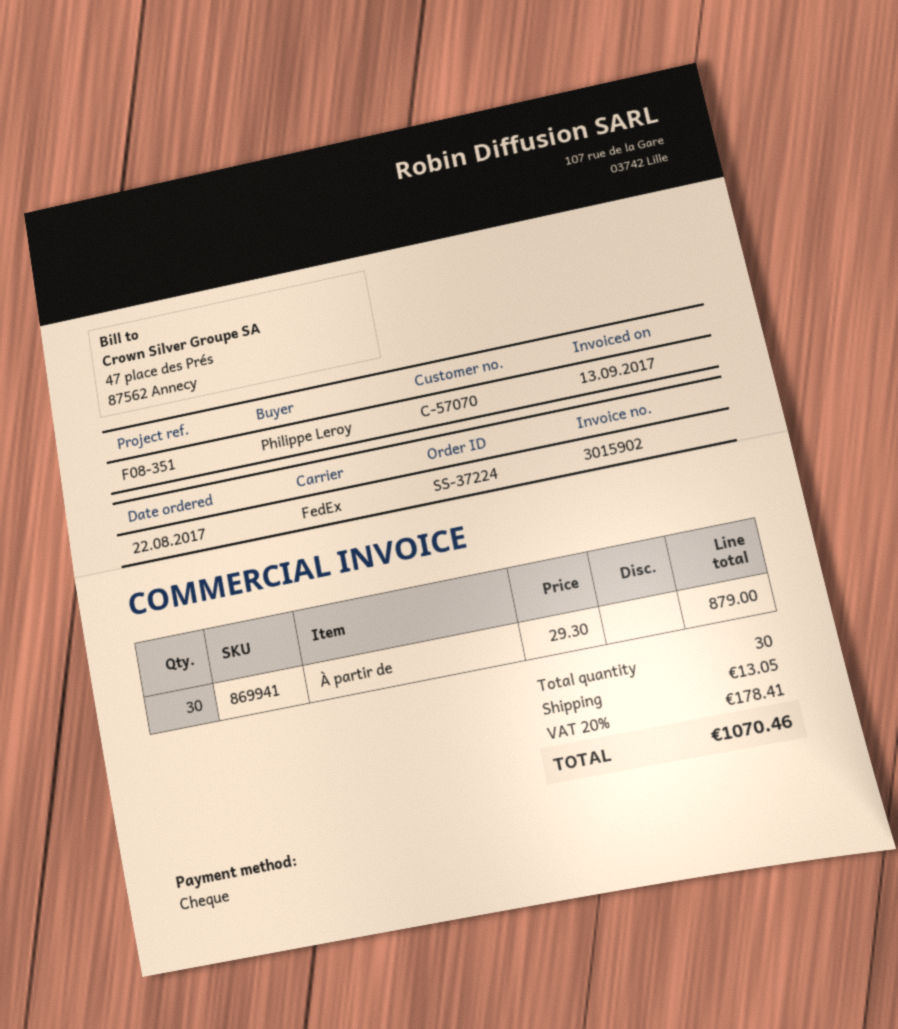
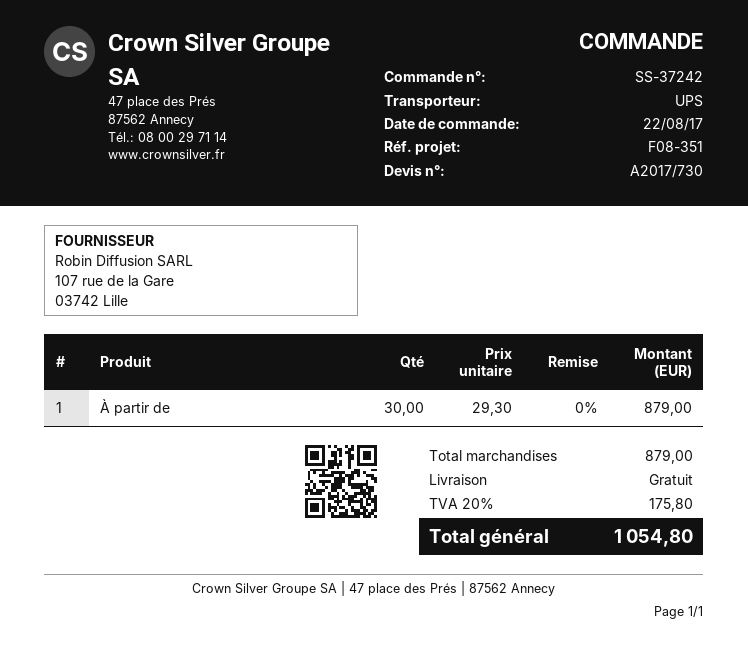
order number: SS-37224 -> SS-37242
shipping method: FedEx -> UPS
shipping: 13.05 -> 0.00
tax: 20% = 178.41 -> 20% = 175.80
total: 1070.46 -> 1054.80

